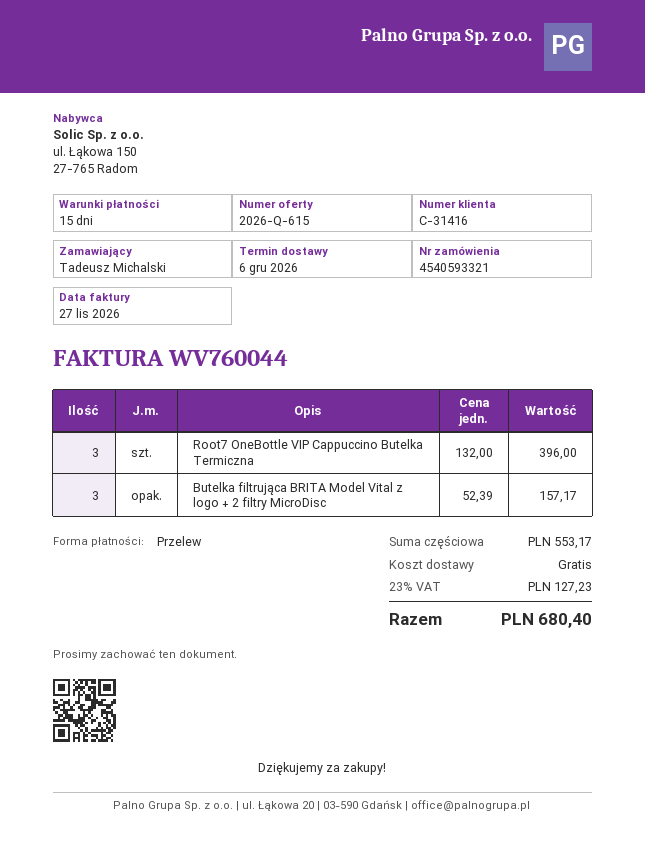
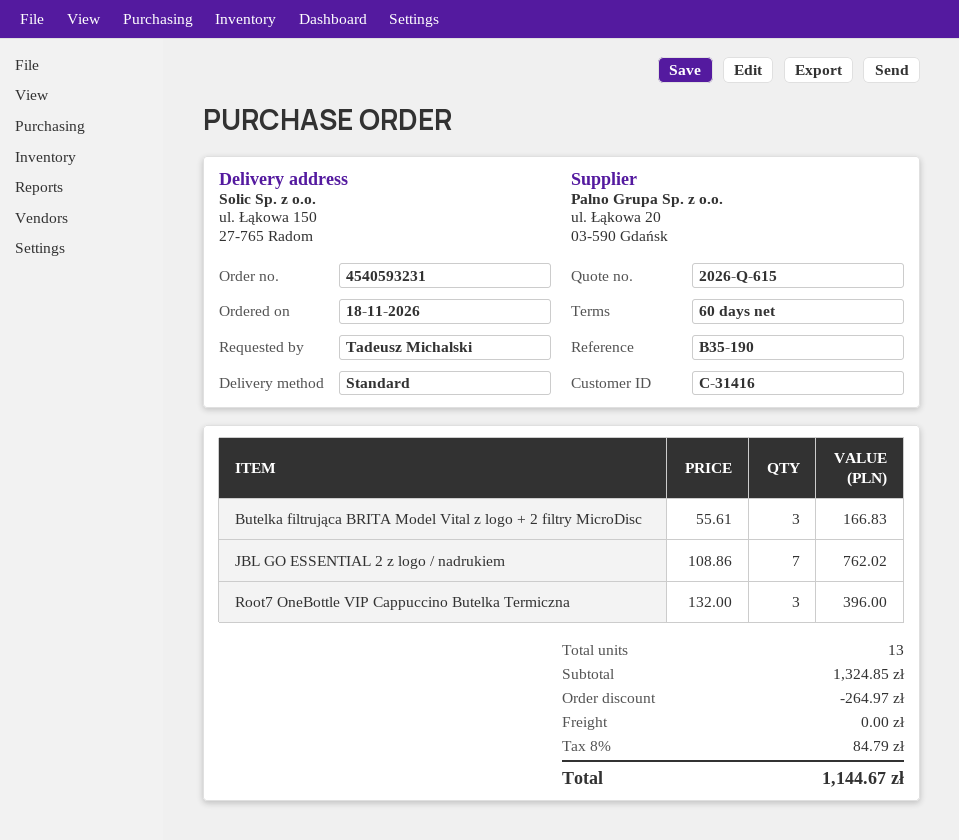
order number: 4540593321 -> 4540593231
payment terms: 15 days -> 60 days
Butelka filtrująca BRITA Model Vital z logo + 2 filtry MicroDisc: 3 x 52.39 = 157.17 -> 3 x 55.61 = 166.83
JBL GO ESSENTIAL 2 z logo / nadrukiem: none -> 7 x 108.86 = 762.02
subtotal: 553.17 -> 1324.85
discount: none -> 264.97
tax: 23% = 127.23 -> 8% = 84.79
total: 680.40 -> 1144.67

